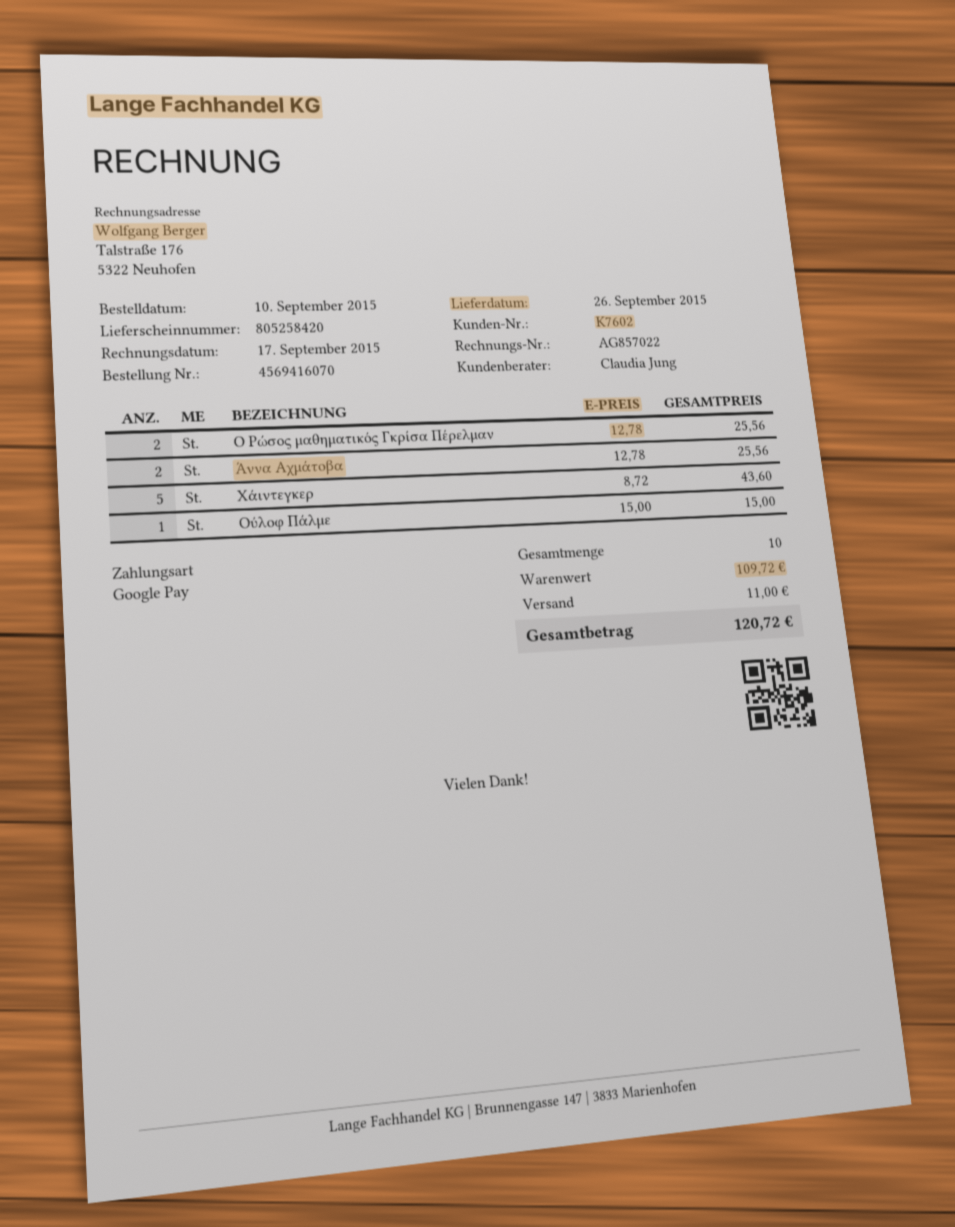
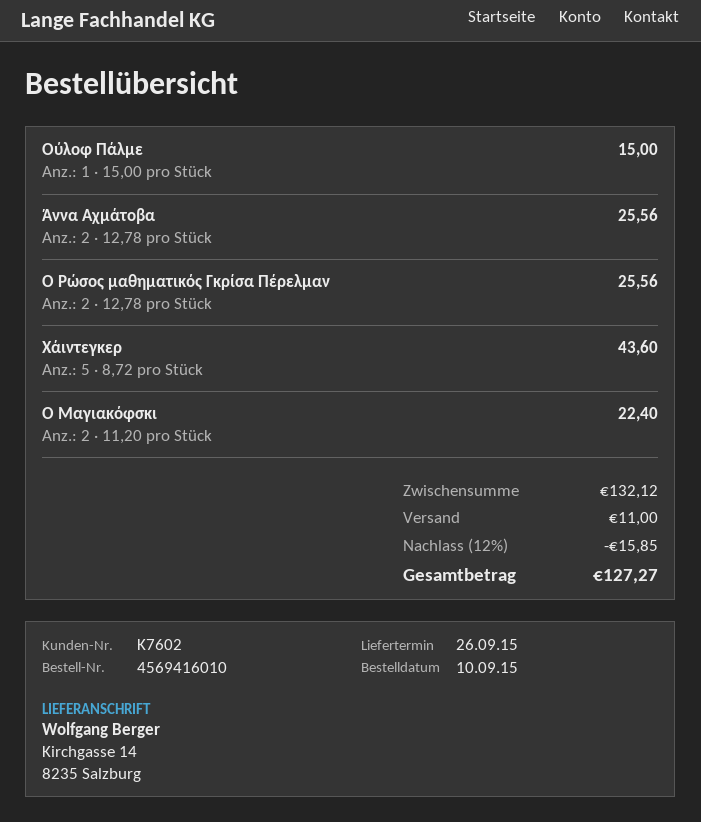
order number: 4569416070 -> 4569416010
Ο Μαγιακόφσκι: none -> 2 x 11.20 = 22.40
subtotal: 109.72 -> 132.12
discount: none -> 12% = 15.85
total: 120.72 -> 127.27

